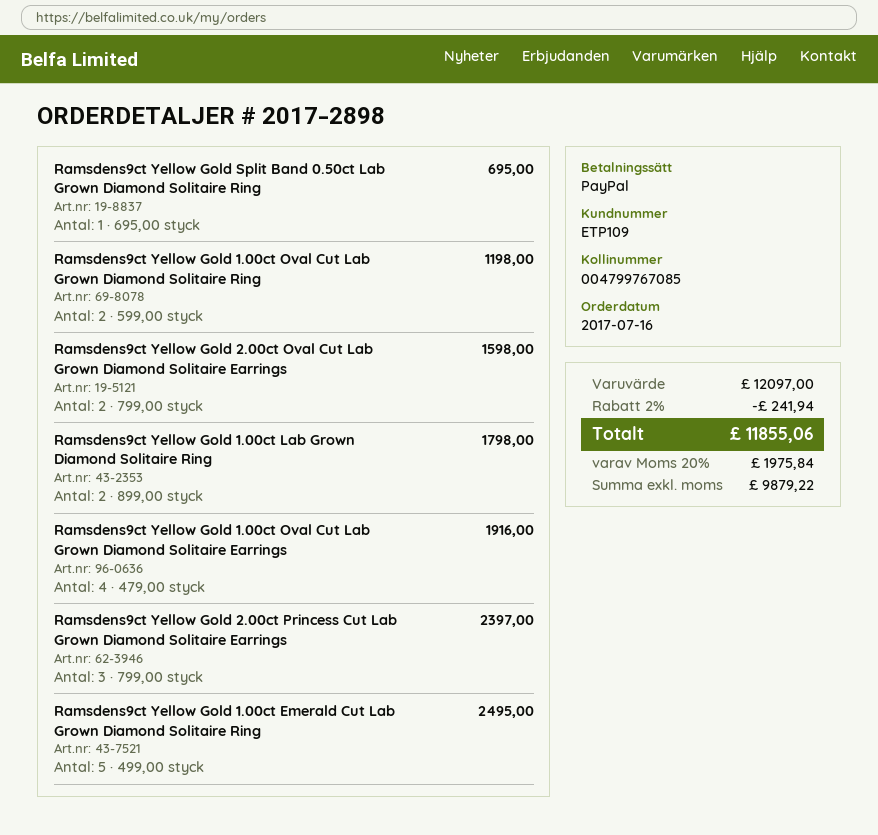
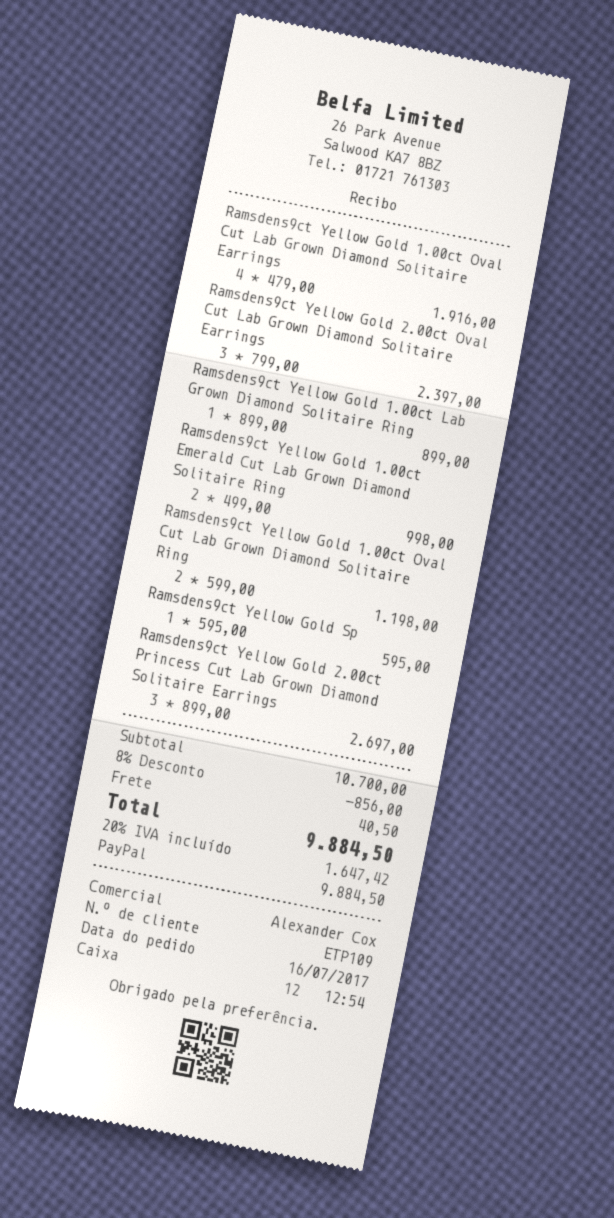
Ramsdens9ct Yellow Gold Split Band 0.50ct Lab Grown Diamond Solitaire Ring: 1 x 695.00 = 695.00 -> 1 x 595.00 = 595.00
Ramsdens9ct Yellow Gold 2.00ct Oval Cut Lab Grown Diamond Solitaire Earrings: 2 x 799.00 = 1598.00 -> 3 x 799.00 = 2397.00
Ramsdens9ct Yellow Gold 1.00ct Lab Grown Diamond Solitaire Ring: 2 x 899.00 = 1798.00 -> 1 x 899.00 = 899.00
Ramsdens9ct Yellow Gold 2.00ct Princess Cut Lab Grown Diamond Solitaire Earrings: 3 x 799.00 = 2397.00 -> 3 x 899.00 = 2697.00
Ramsdens9ct Yellow Gold 1.00ct Emerald Cut Lab Grown Diamond Solitaire Ring: 5 x 499.00 = 2495.00 -> 2 x 499.00 = 998.00
subtotal: 12097.00 -> 10700.00
discount: 2% = 241.94 -> 8% = 856.00
shipping: none -> 40.50
tax: 20% = 1975.84 -> 20% = 1647.42
total: 11855.06 -> 9884.50

